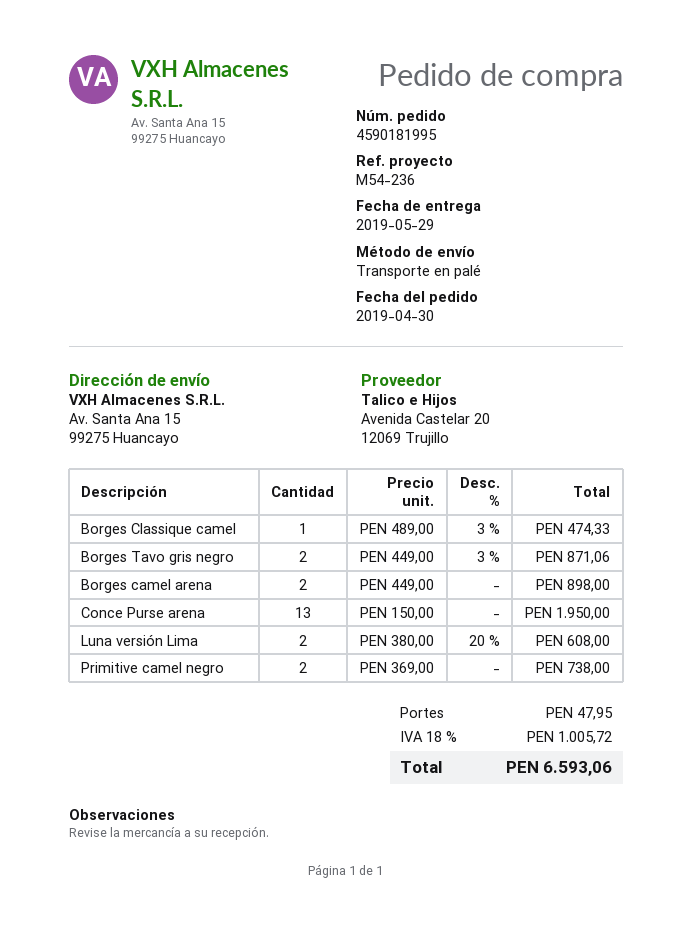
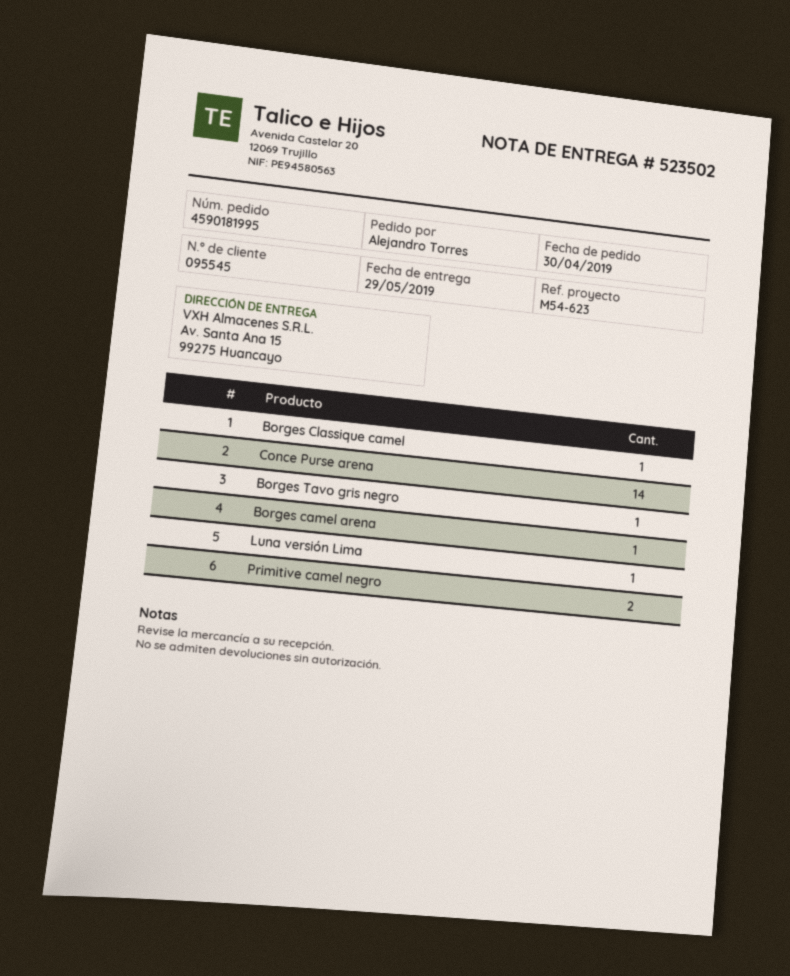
reference: M54-236 -> M54-623
Borges Tavo gris negro: 2 -> 1
Borges camel arena: 2 -> 1
Conce Purse arena: 13 -> 14
Luna versión Lima: 2 -> 1

